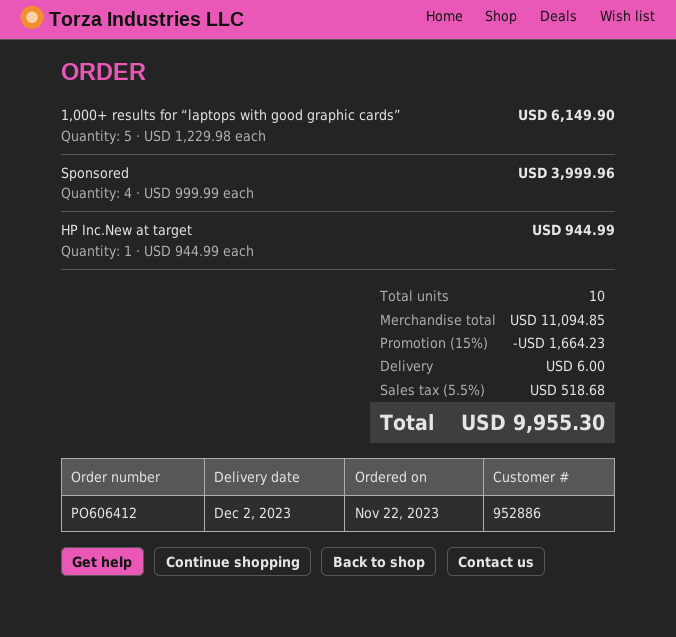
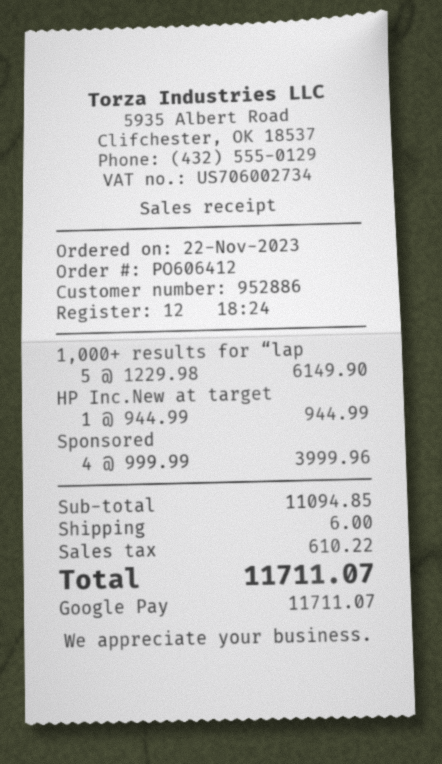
discount: 15% = 1664.23 -> none
tax: 518.68 -> 610.22
total: 9955.30 -> 11711.07

